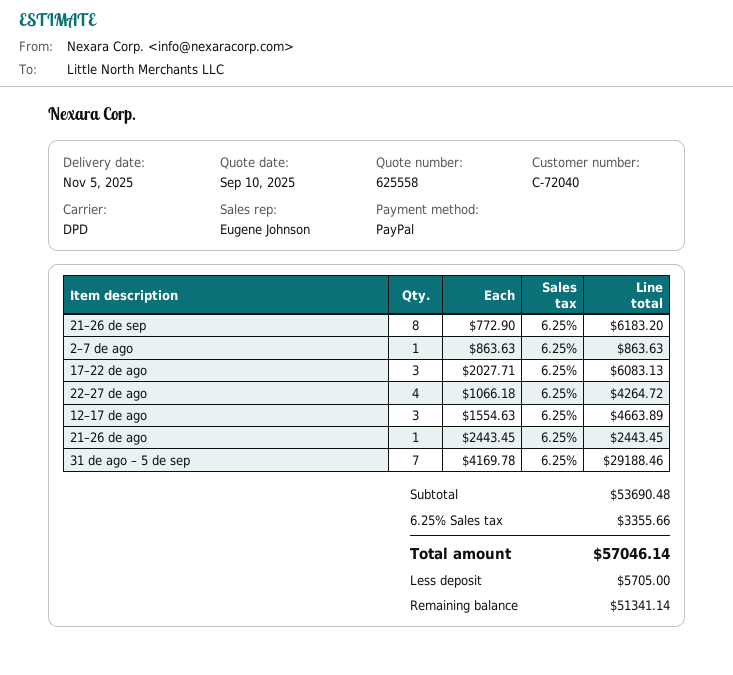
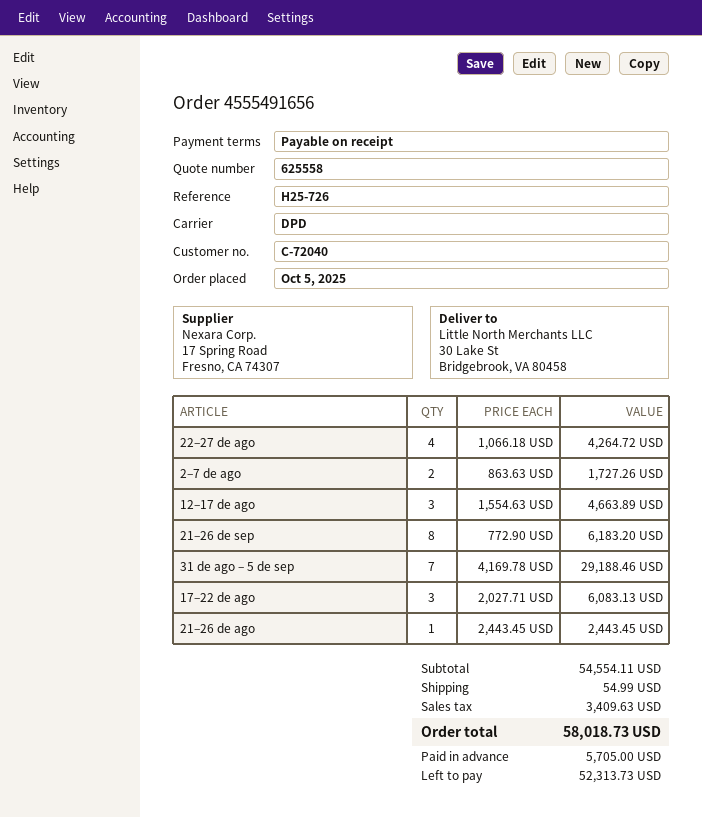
2–7 de ago: 1 x 863.63 = 863.63 -> 2 x 863.63 = 1727.26
subtotal: 53690.48 -> 54554.11
shipping: none -> 54.99
tax: 3355.66 -> 3409.63
total: 57046.14 -> 58018.73
balance: 51341.14 -> 52313.73

